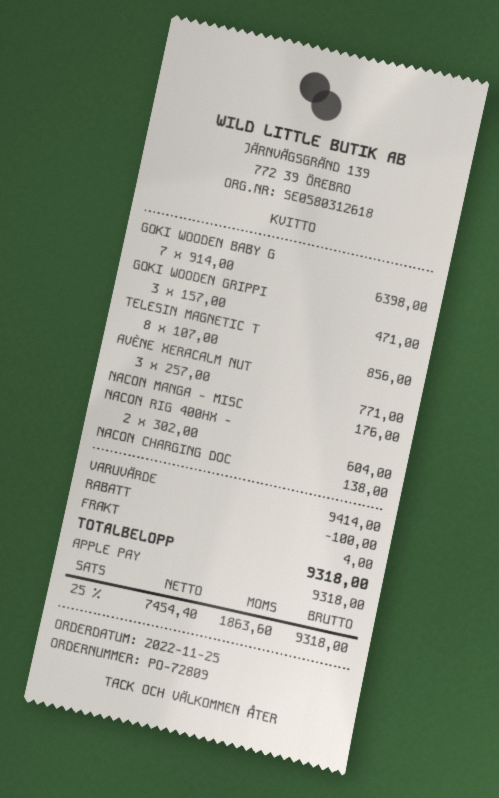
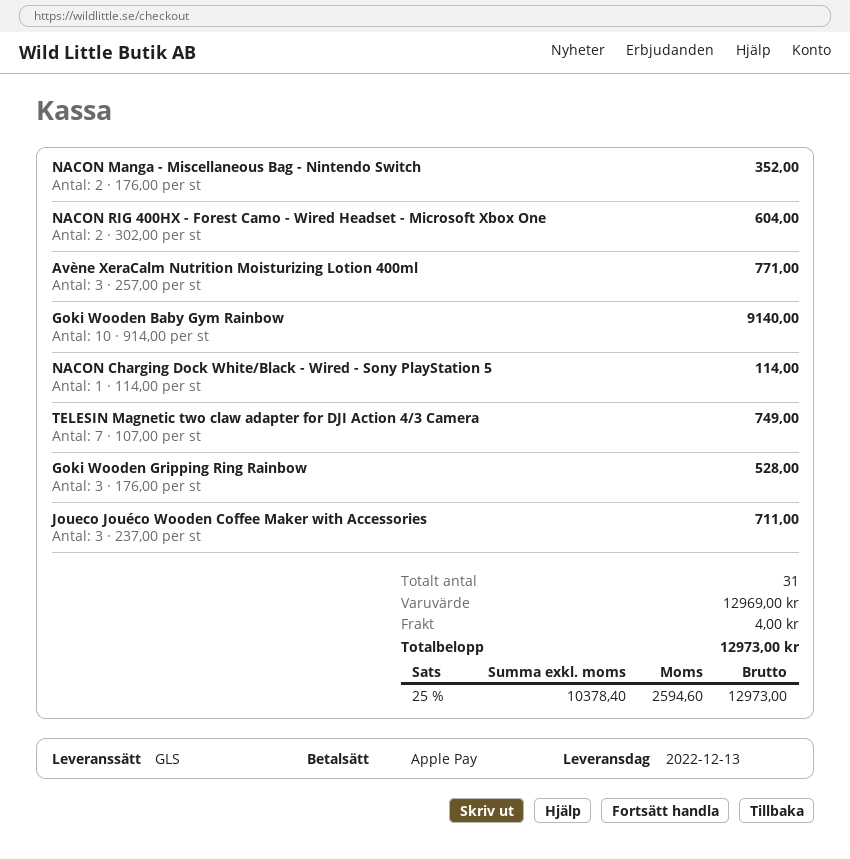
GOKI WOODEN BABY G: 7 x 914.00 = 6398.00 -> 10 x 914.00 = 9140.00
GOKI WOODEN GRIPPI: 3 x 157.00 = 471.00 -> 3 x 176.00 = 528.00
TELESIN MAGNETIC T: 8 x 107.00 = 856.00 -> 7 x 107.00 = 749.00
NACON MANGA - MISC: 1 x 176.00 = 176.00 -> 2 x 176.00 = 352.00
NACON CHARGING DOC: 1 x 138.00 = 138.00 -> 1 x 114.00 = 114.00
Joueco Jouéco Wooden Coffee Maker with Accessories: none -> 3 x 237.00 = 711.00
subtotal: 9414.00 -> 12969.00
discount: 100.00 -> none
net: 7454.40 -> 10378.40
tax: 25% = 1863.60 -> 25% = 2594.60
total: 9318.00 -> 12973.00

